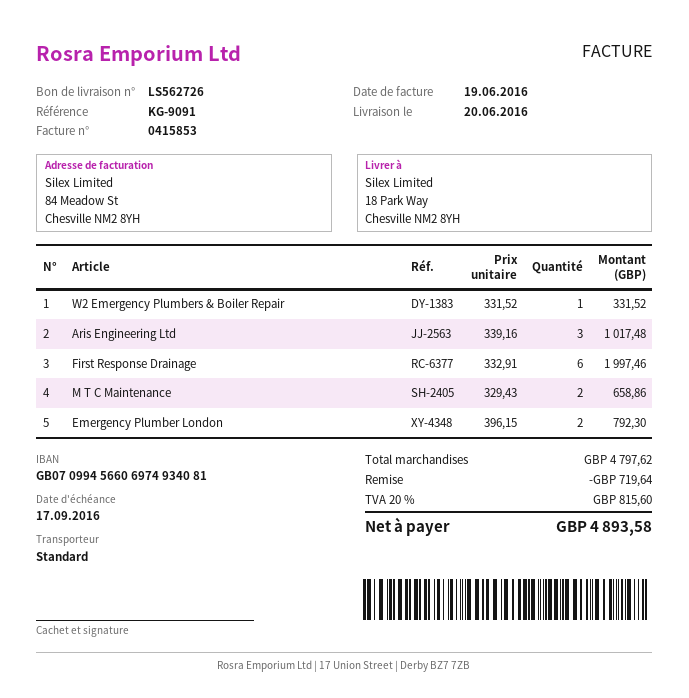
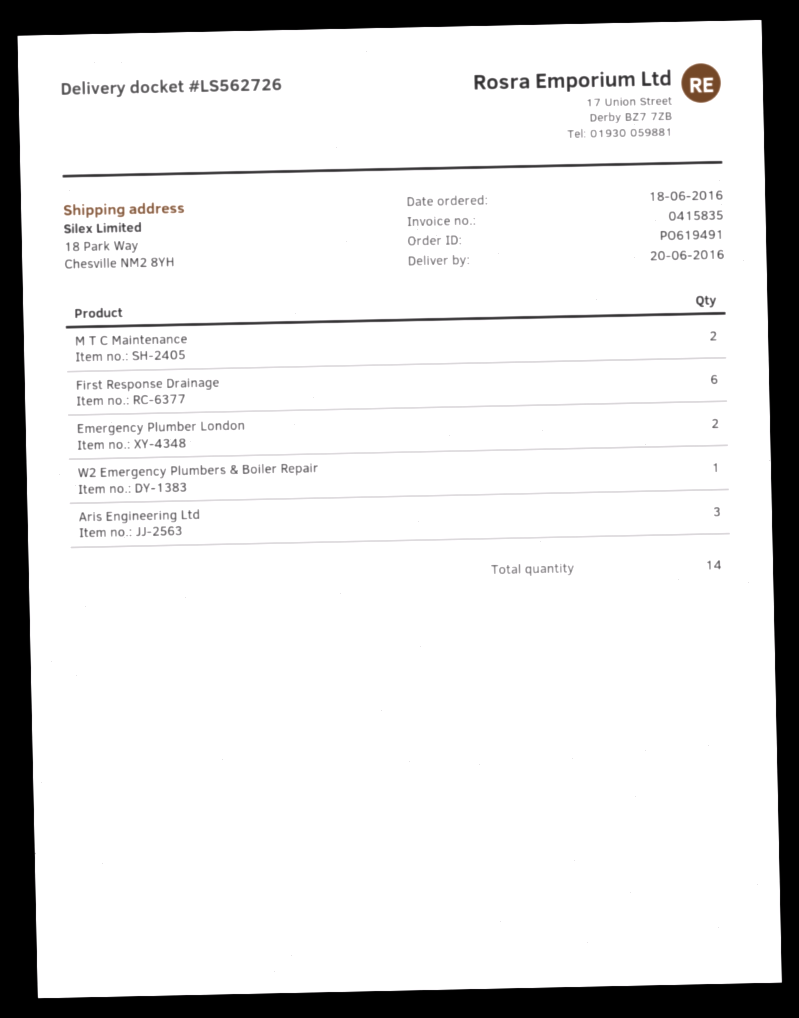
invoice number: 0415853 -> 0415835

